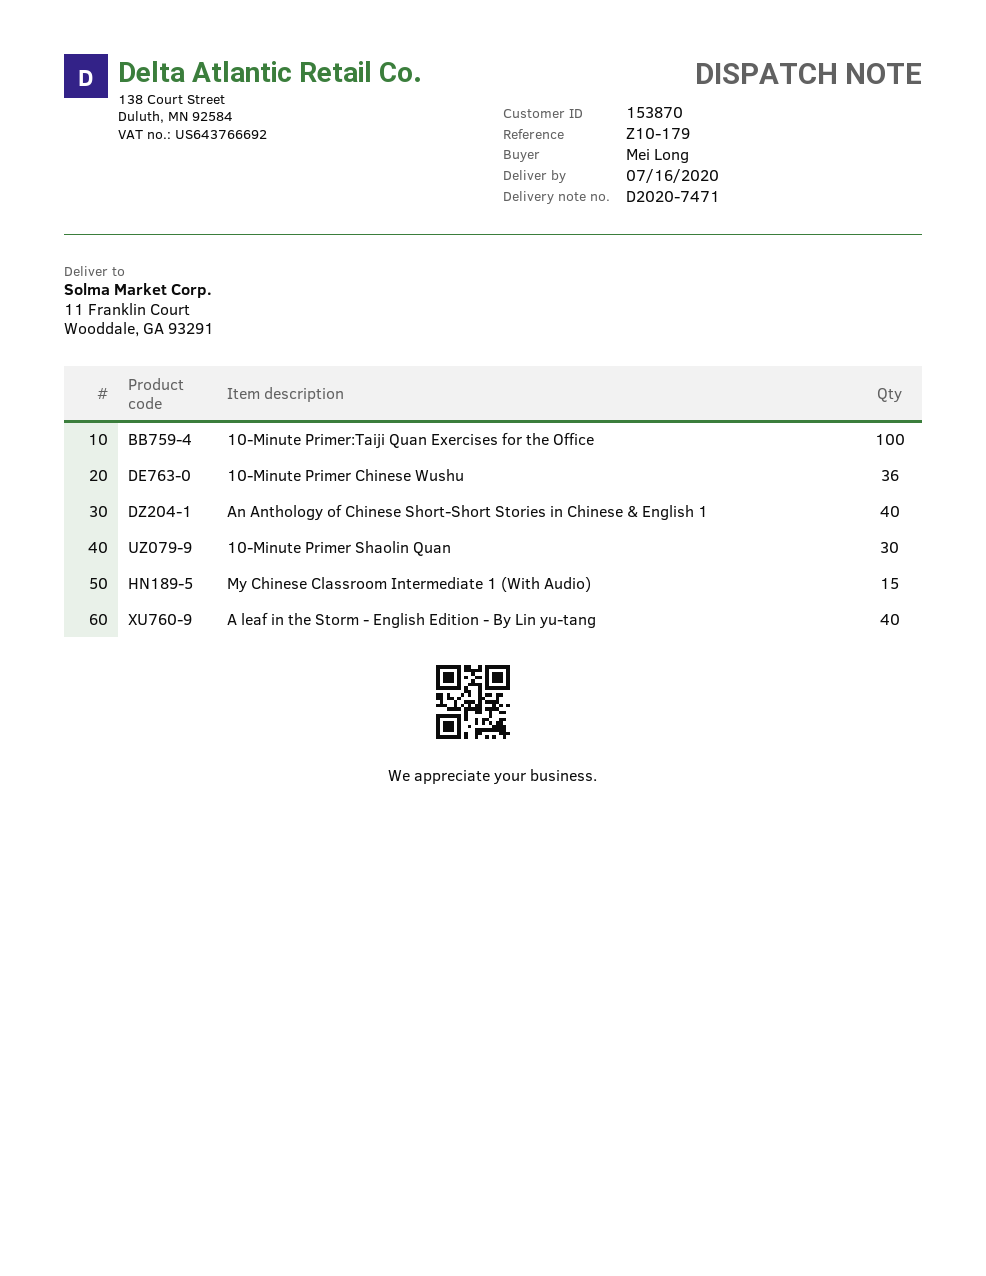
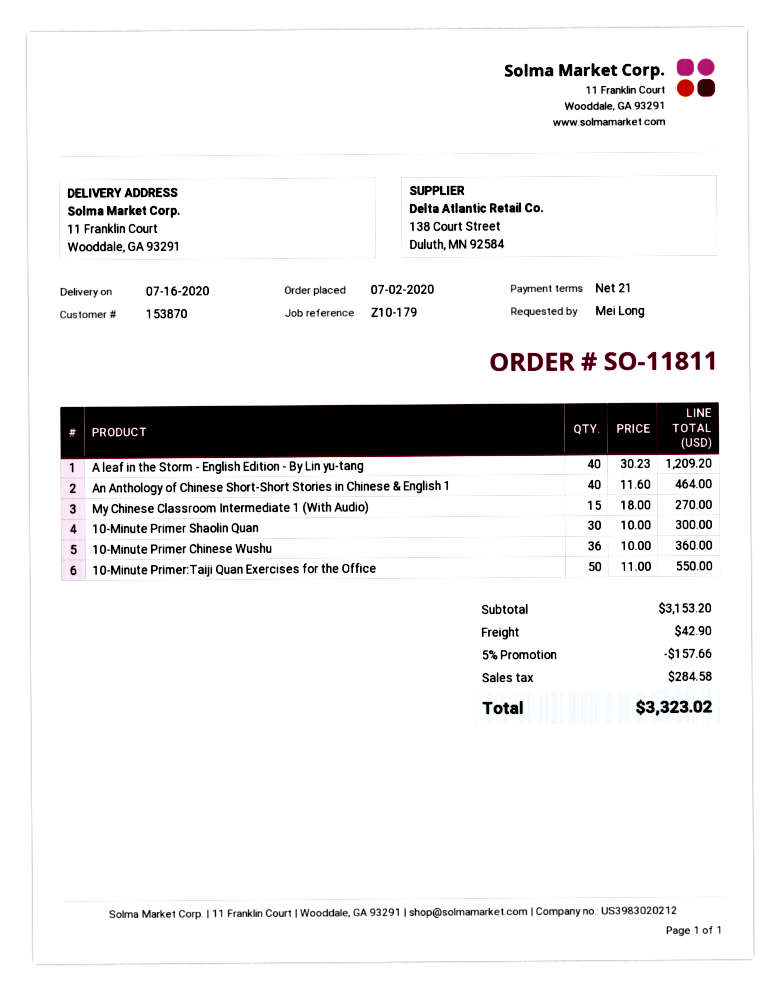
10-Minute Primer:Taiji Quan Exercises for the Office: 100 -> 50

